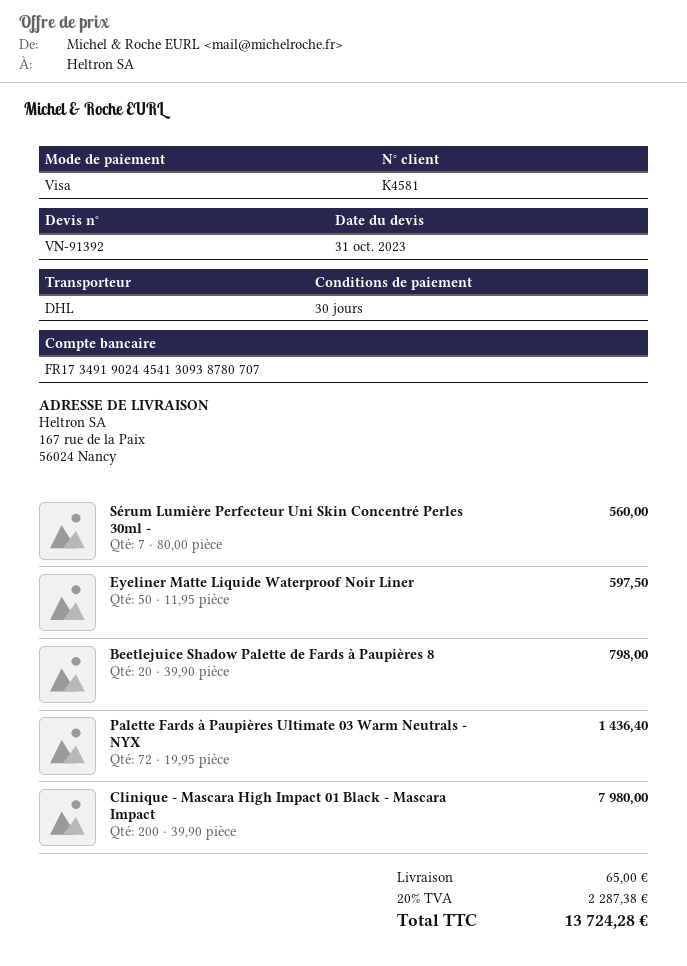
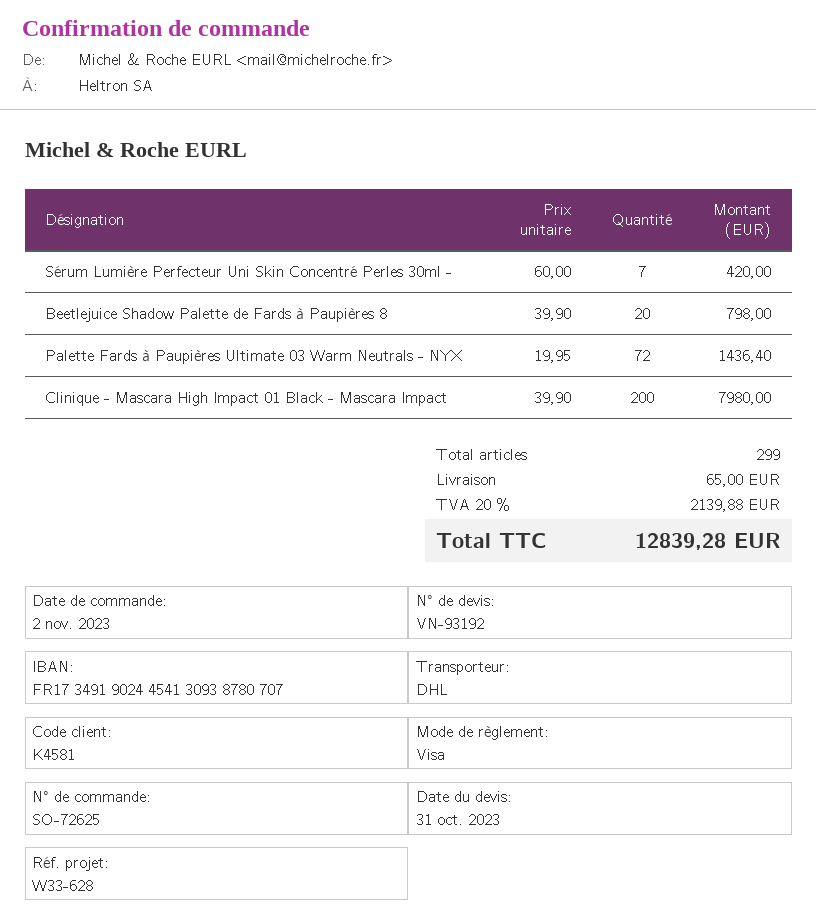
quote number: VN-91392 -> VN-93192
Sérum Lumière Perfecteur Uni Skin Concentré Perles 30ml -: 7 x 80.00 = 560.00 -> 7 x 60.00 = 420.00
Eyeliner Matte Liquide Waterproof Noir Liner: 50 x 11.95 = 597.50 -> none
tax: 20% = 2287.38 -> 20% = 2139.88
total: 13724.28 -> 12839.28

